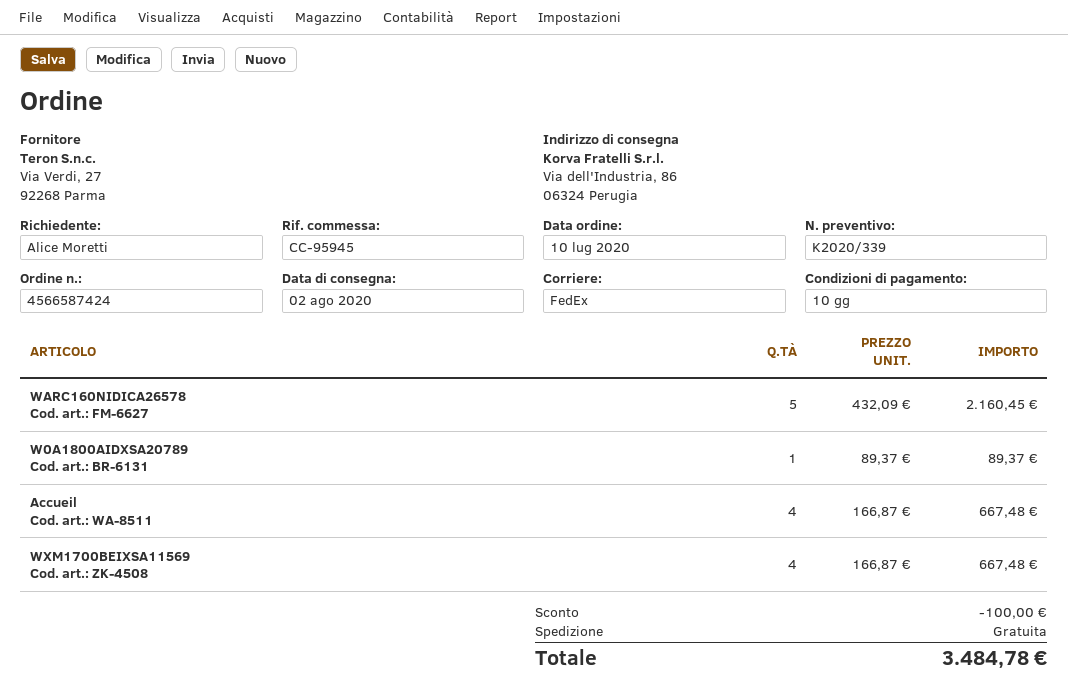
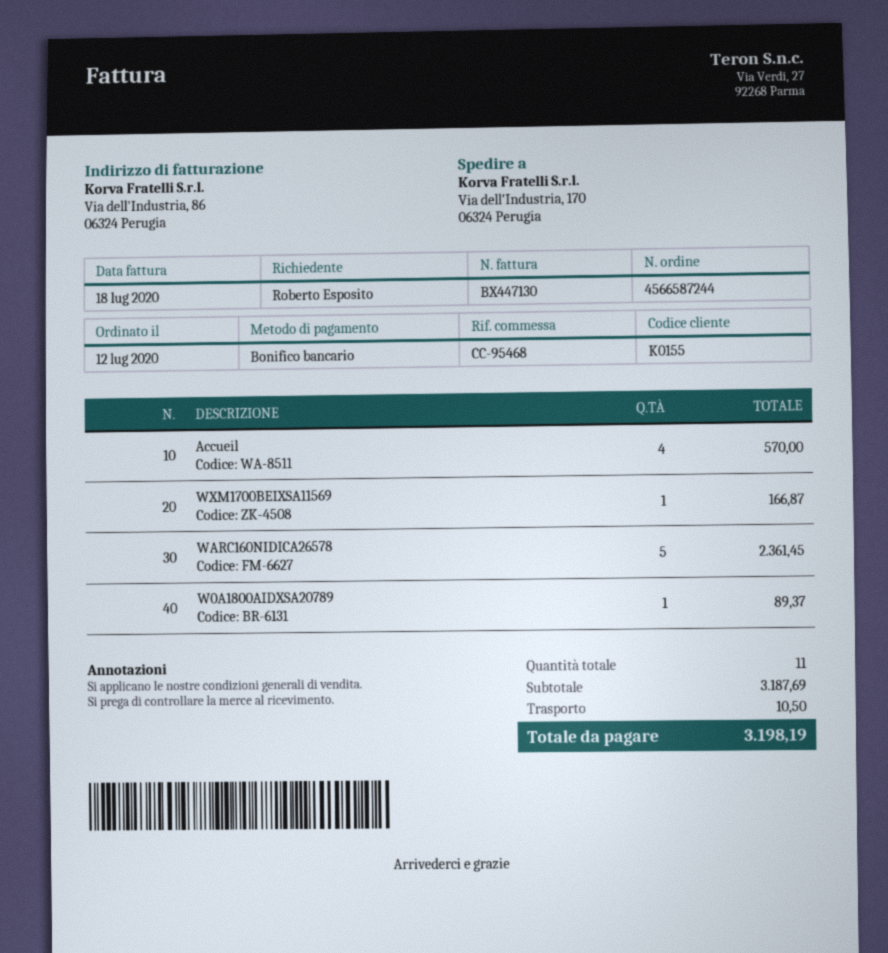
order number: 4566587424 -> 4566587244
order date: 2020-07-10 -> 2020-07-12
reference: CC-95945 -> CC-95468
ordered by: Alice Moretti -> Roberto Esposito
ship to: Via dell'Industria, 86, 06324 Perugia -> Via dell'Industria, 170, 06324 Perugia
WARC160NIDICA26578: 5 for 2160.45 -> 5 for 2361.45
Accueil: 4 for 667.48 -> 4 for 570.00
WXM1700BEIXSA11569: 4 for 667.48 -> 1 for 166.87
discount: 100.00 -> none
shipping: 0.00 -> 10.50
total: 3484.78 -> 3198.19

